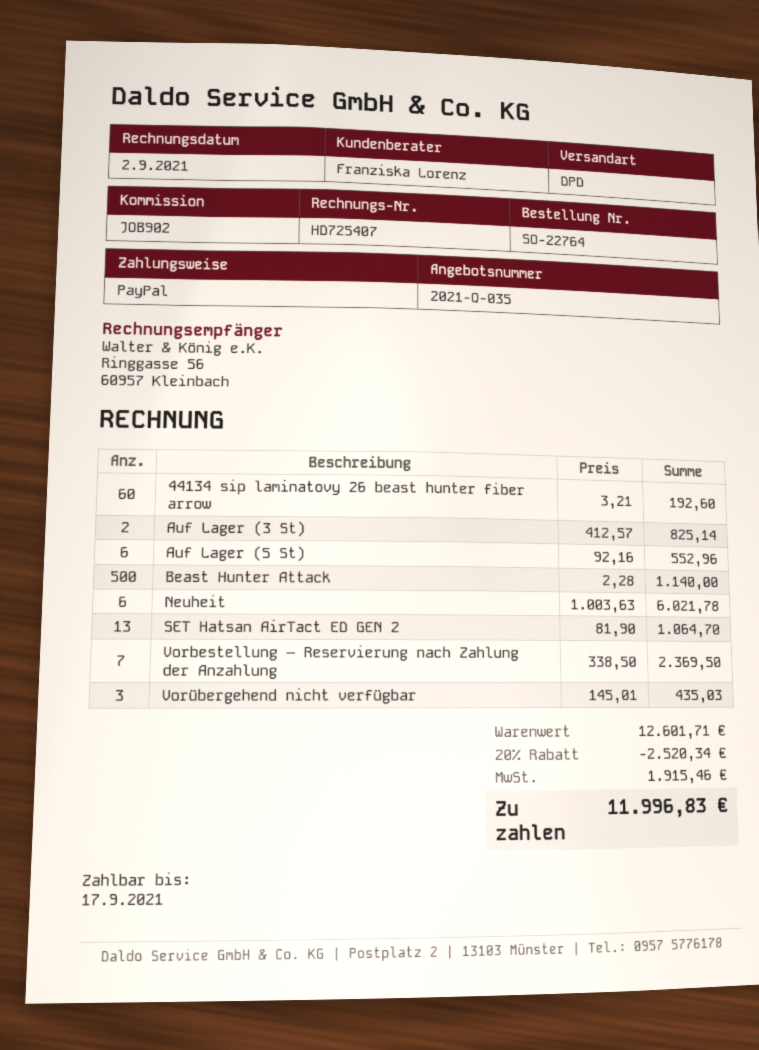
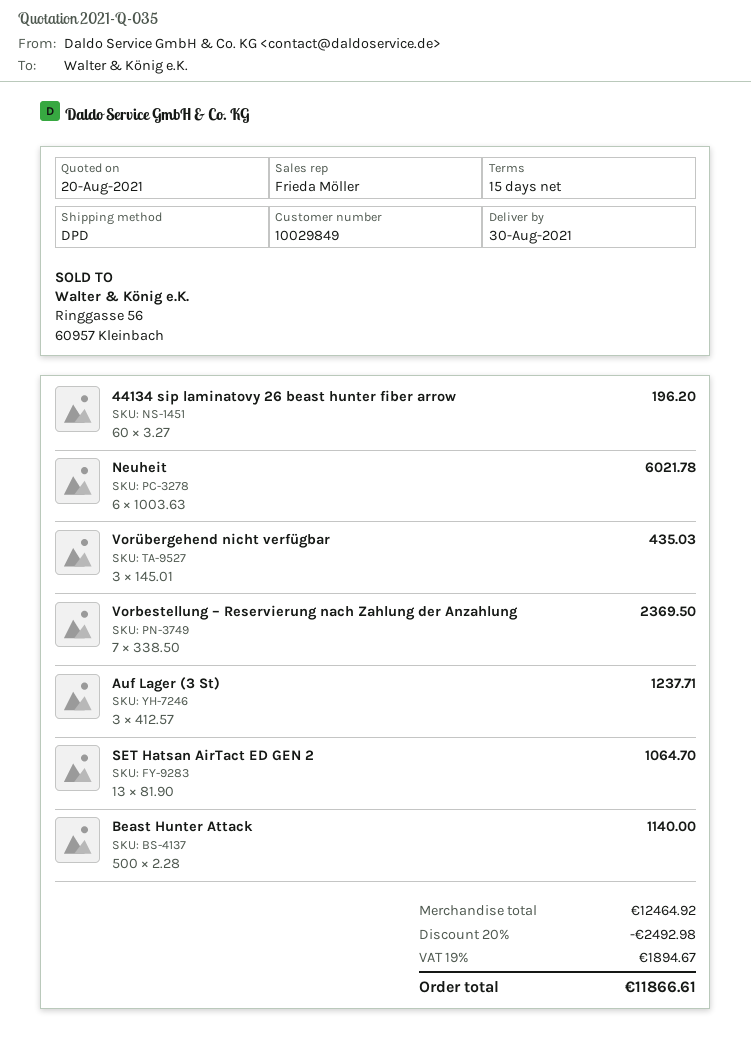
sales rep: Franziska Lorenz -> Frieda Möller
44134 sip laminatovy 26 beast hunter fiber arrow: 60 x 3.21 = 192.60 -> 60 x 3.27 = 196.20
Auf Lager (3 St): 2 x 412.57 = 825.14 -> 3 x 412.57 = 1237.71
Auf Lager (5 St): 6 x 92.16 = 552.96 -> none
subtotal: 12601.71 -> 12464.92
discount: 20% = 2520.34 -> 20% = 2492.98
tax: 1915.46 -> 1894.67
total: 11996.83 -> 11866.61

